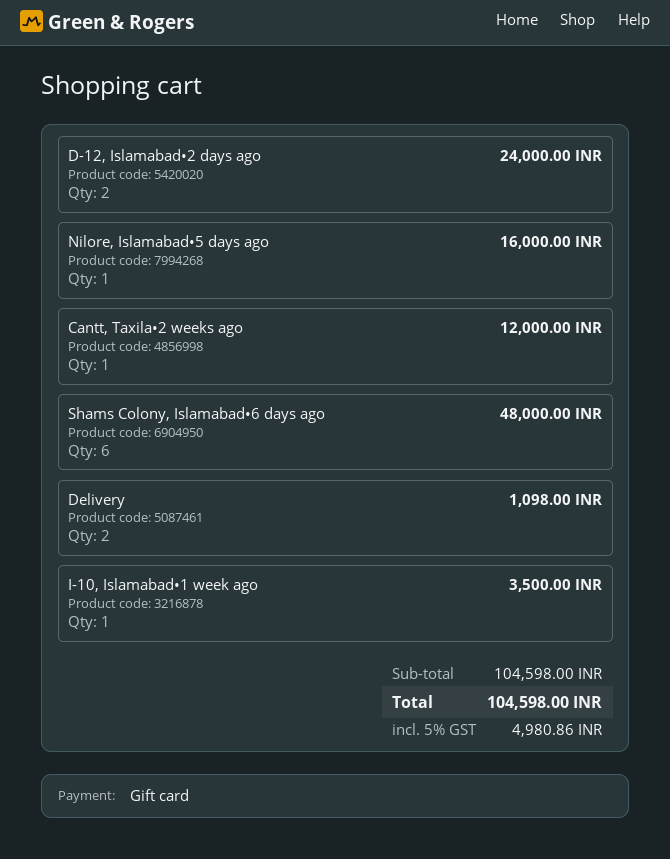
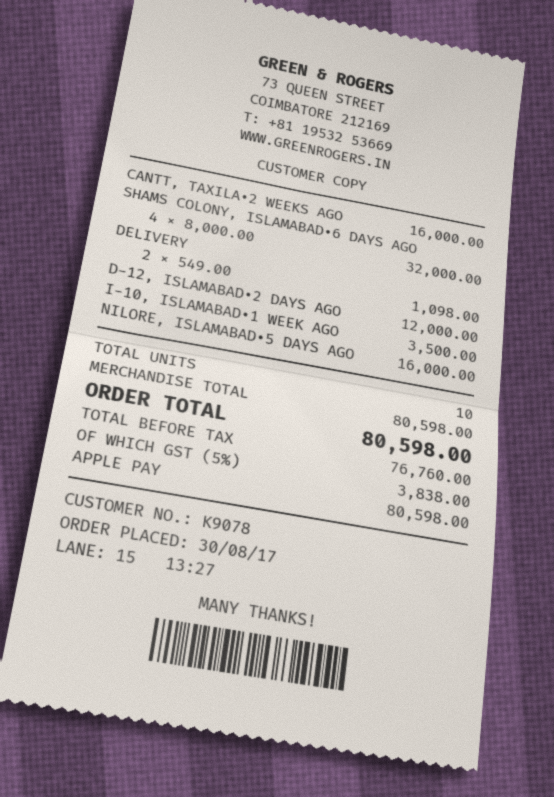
payment method: gift card -> Apple Pay
D-12, Islamabad•2 days ago: 2 for 24000.00 -> 1 for 12000.00
Cantt, Taxila•2 weeks ago: 1 for 12000.00 -> 1 for 16000.00
Shams Colony, Islamabad•6 days ago: 6 for 48000.00 -> 4 for 32000.00
subtotal: 104598.00 -> 80598.00
tax: 5% = 4980.86 -> 5% = 3838.00
total: 104598.00 -> 80598.00

